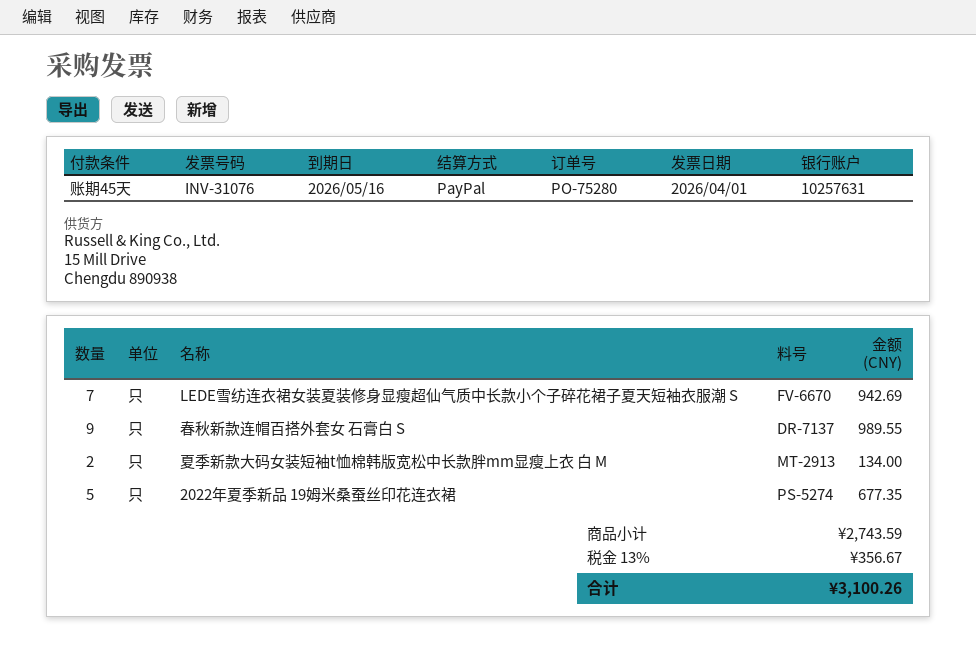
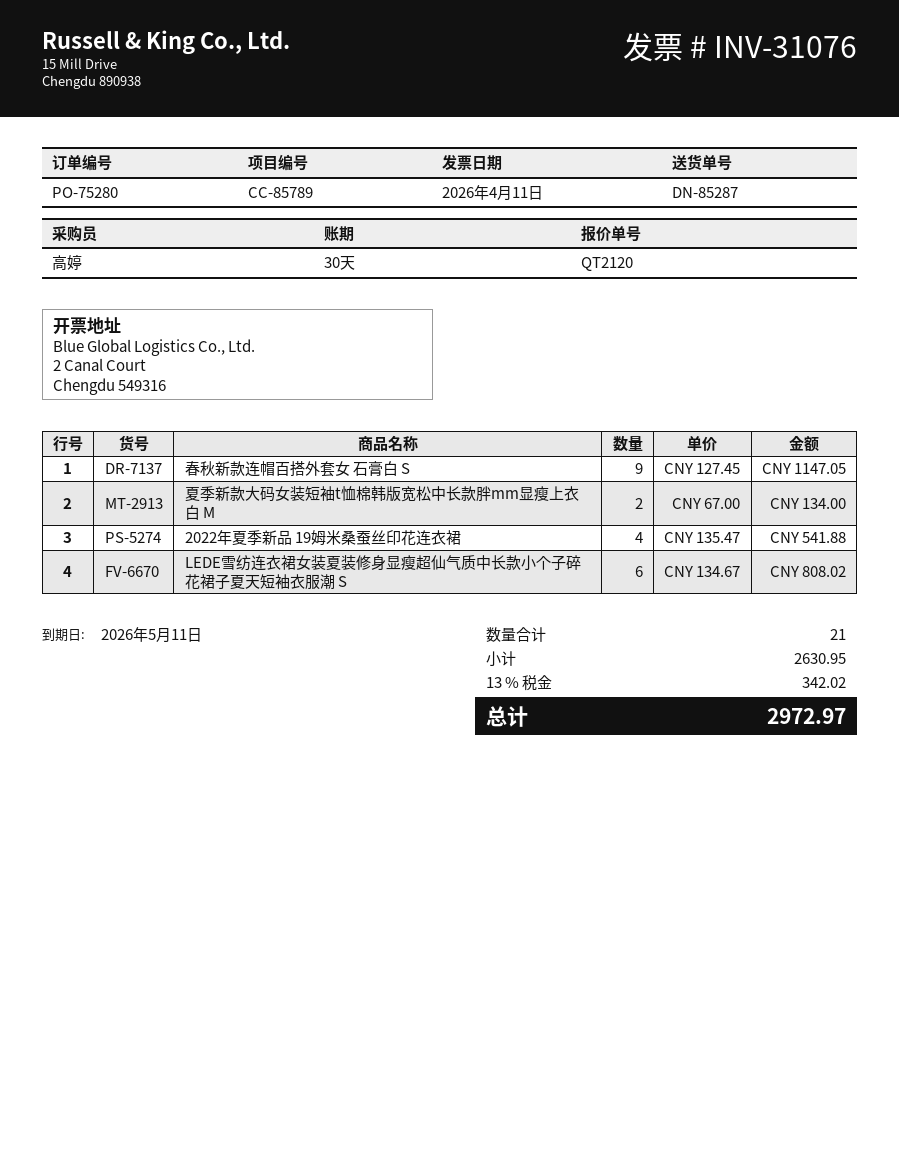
invoice date: 2026-04-01 -> 2026-04-11
payment terms: 45 days -> 30 days
due date: 2026-05-16 -> 2026-05-11
LEDE雪纺连衣裙女装夏装修身显瘦超仙气质中长款小个子碎花裙子夏天短袖衣服潮 S: 7 for 942.69 -> 6 for 808.02
春秋新款连帽百搭外套女 石膏白 S: 9 for 989.55 -> 9 for 1147.05
2022年夏季新品 19姆米桑蚕丝印花连衣裙: 5 for 677.35 -> 4 for 541.88
subtotal: 2743.59 -> 2630.95
tax: 13% = 356.67 -> 13% = 342.02
total: 3100.26 -> 2972.97

